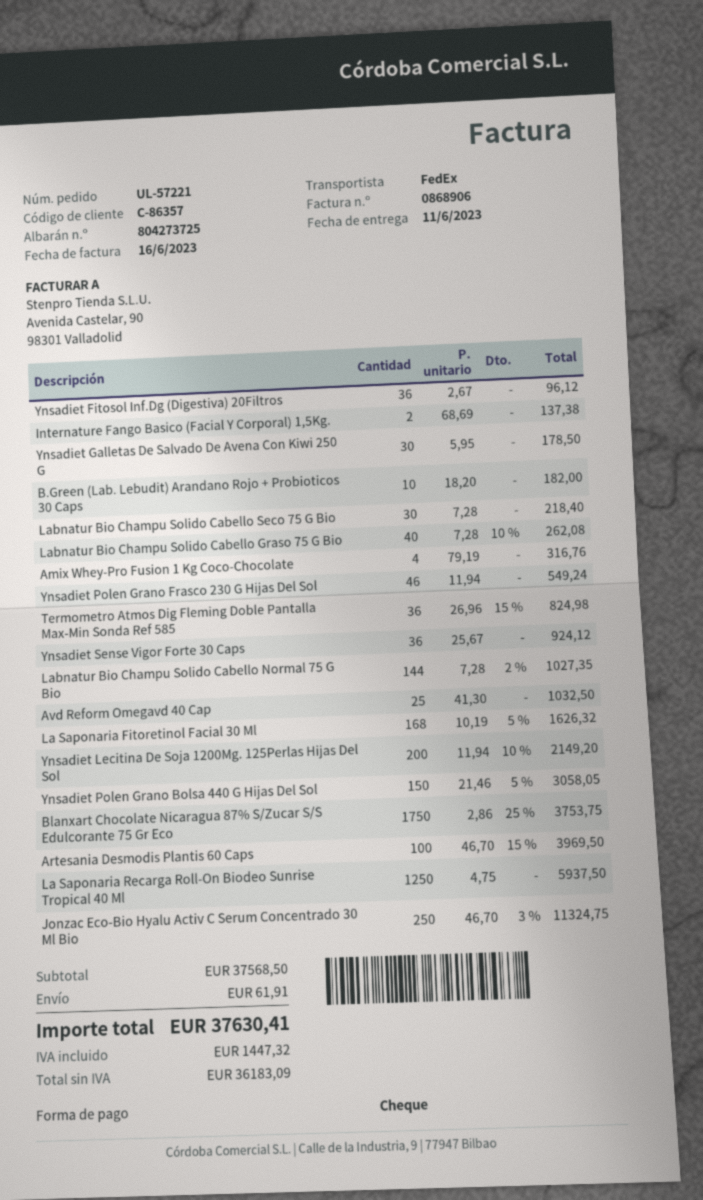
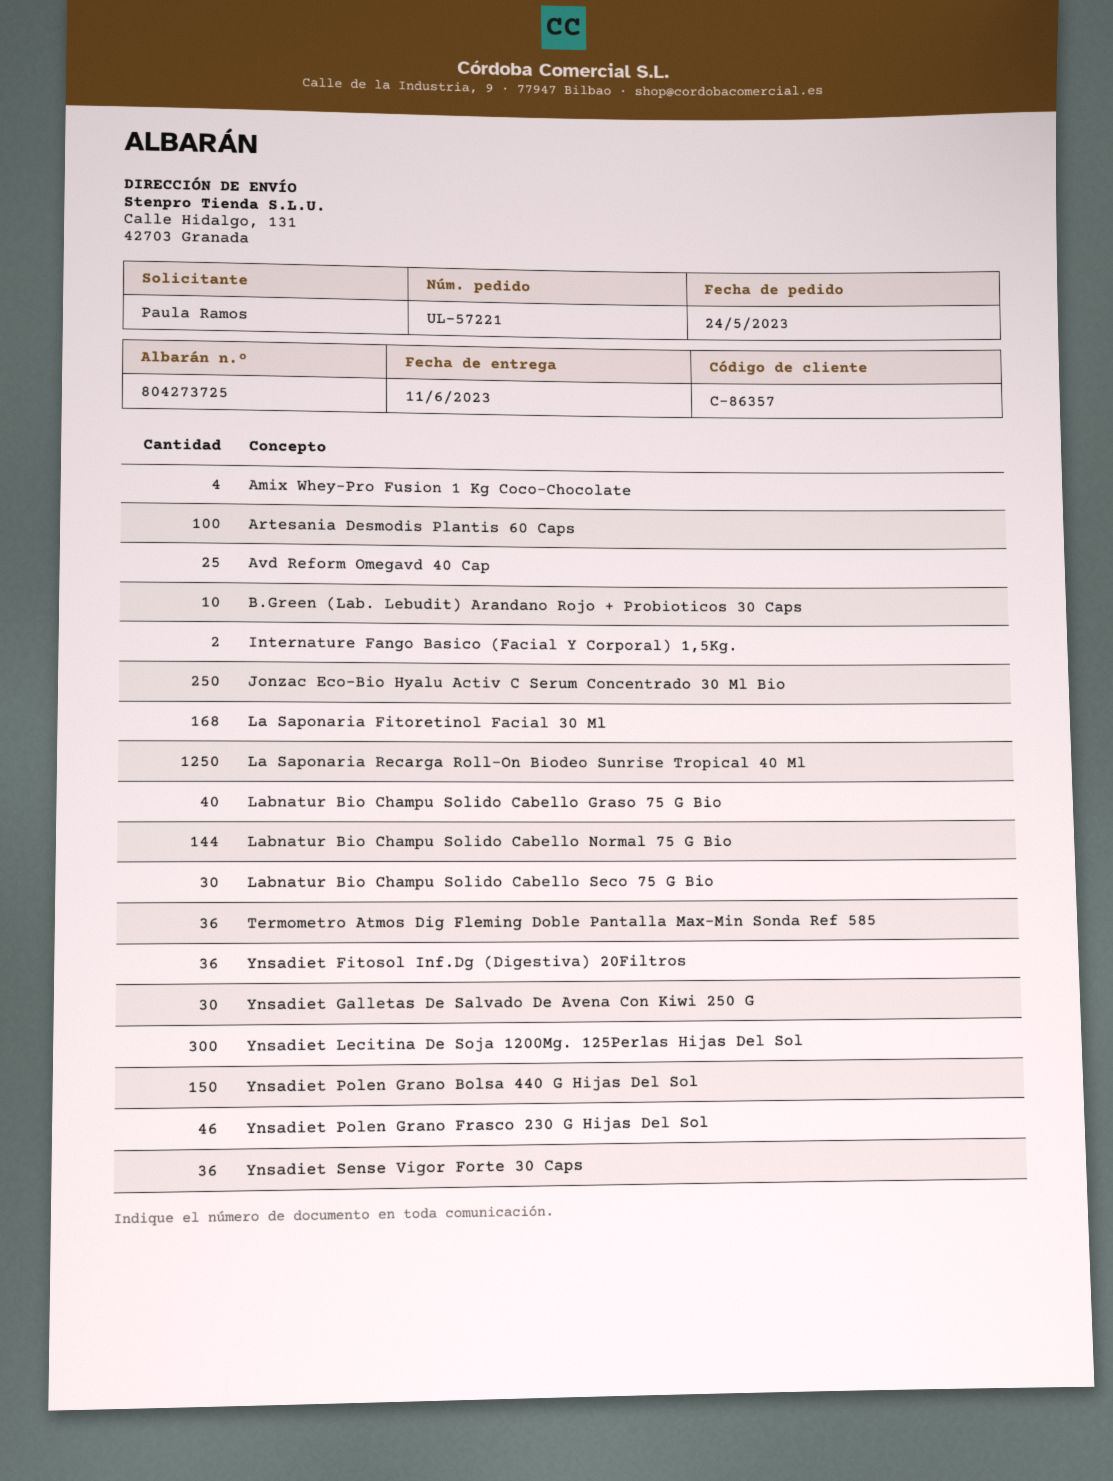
Ynsadiet Lecitina De Soja 1200Mg. 125Perlas Hijas Del Sol: 200 -> 300
Blanxart Chocolate Nicaragua 87% S/Zucar S/S Edulcorante 75 Gr Eco: 1750 -> none

